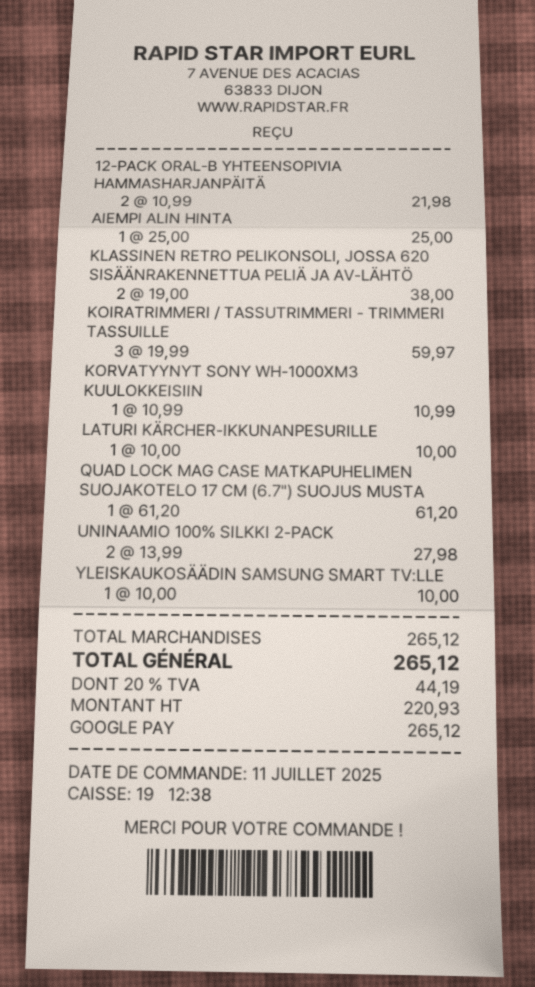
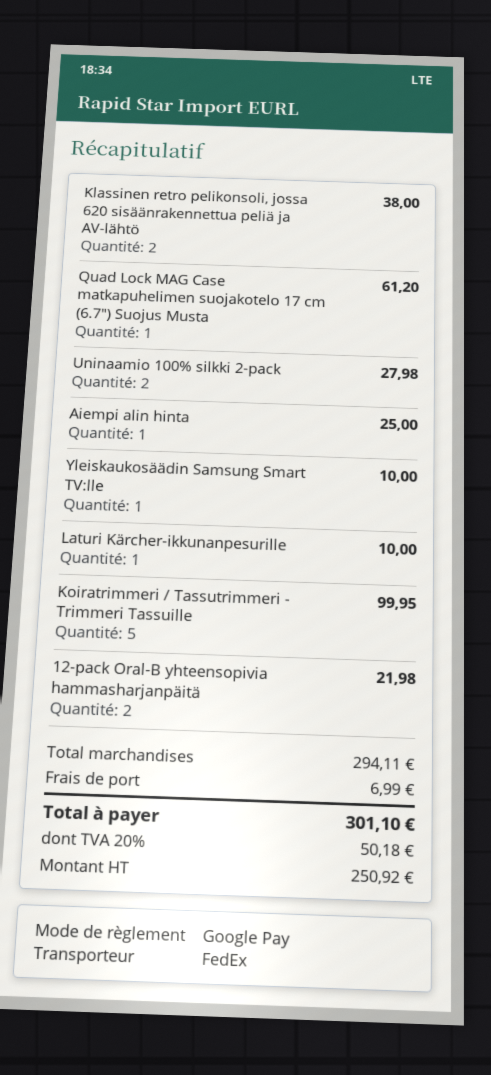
KOIRATRIMMERI / TASSUTRIMMERI - TRIMMERI TASSUILLE: 3 for 59.97 -> 5 for 99.95
KORVATYYNYT SONY WH-1000XM3 KUULOKKEISIIN: 1 for 10.99 -> none
subtotal: 265.12 -> 294.11
shipping: none -> 6.99
net: 220.93 -> 250.92
tax: 20% = 44.19 -> 20% = 50.18
total: 265.12 -> 301.10

